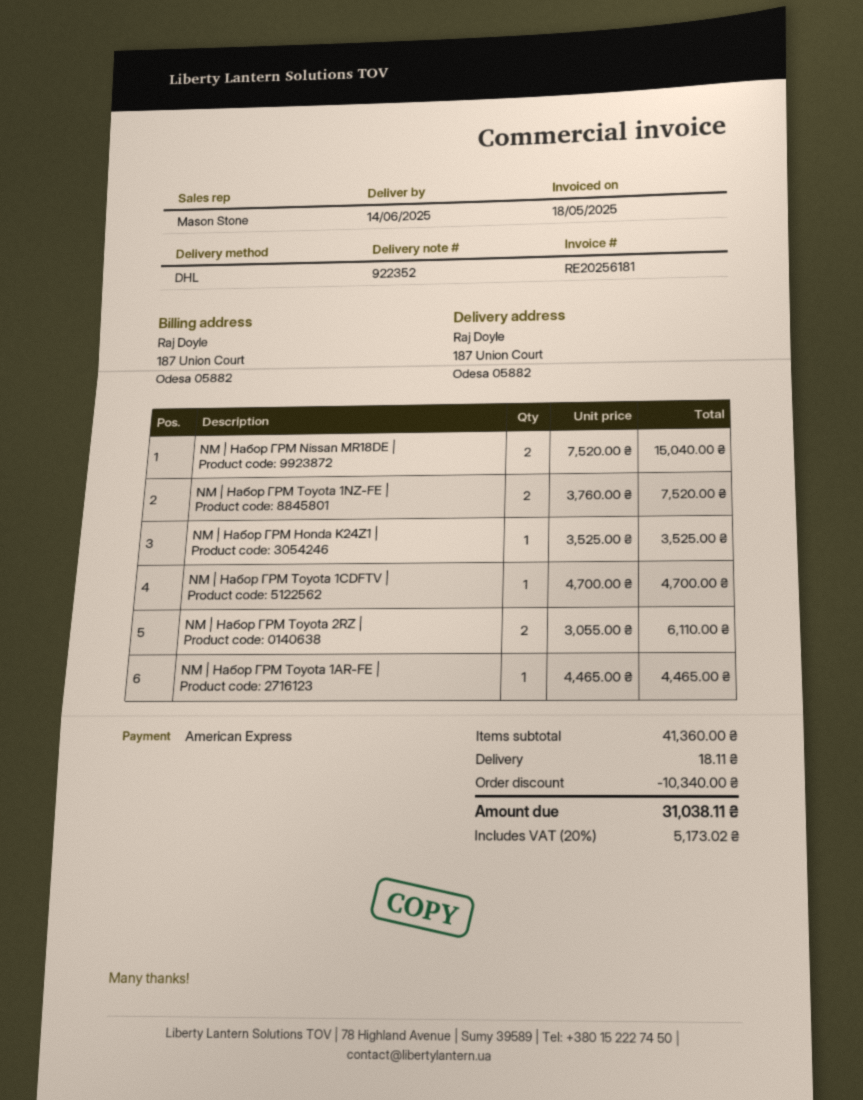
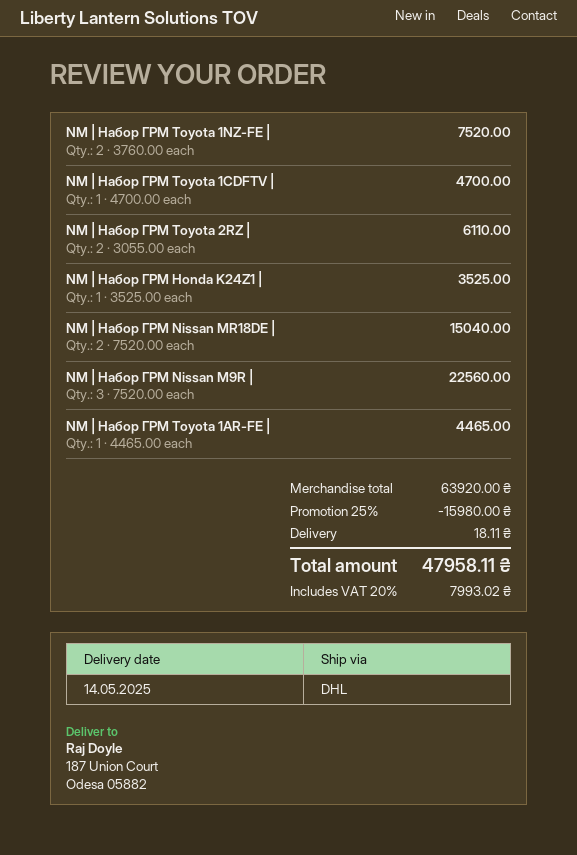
delivery date: 2025-06-14 -> 2025-05-14
NM | Набор ГРМ Nissan M9R |: none -> 3 x 7520.00 = 22560.00
subtotal: 41360.00 -> 63920.00
discount: 10340.00 -> 15980.00
tax: 20% = 5173.02 -> 20% = 7993.02
total: 31038.11 -> 47958.11

